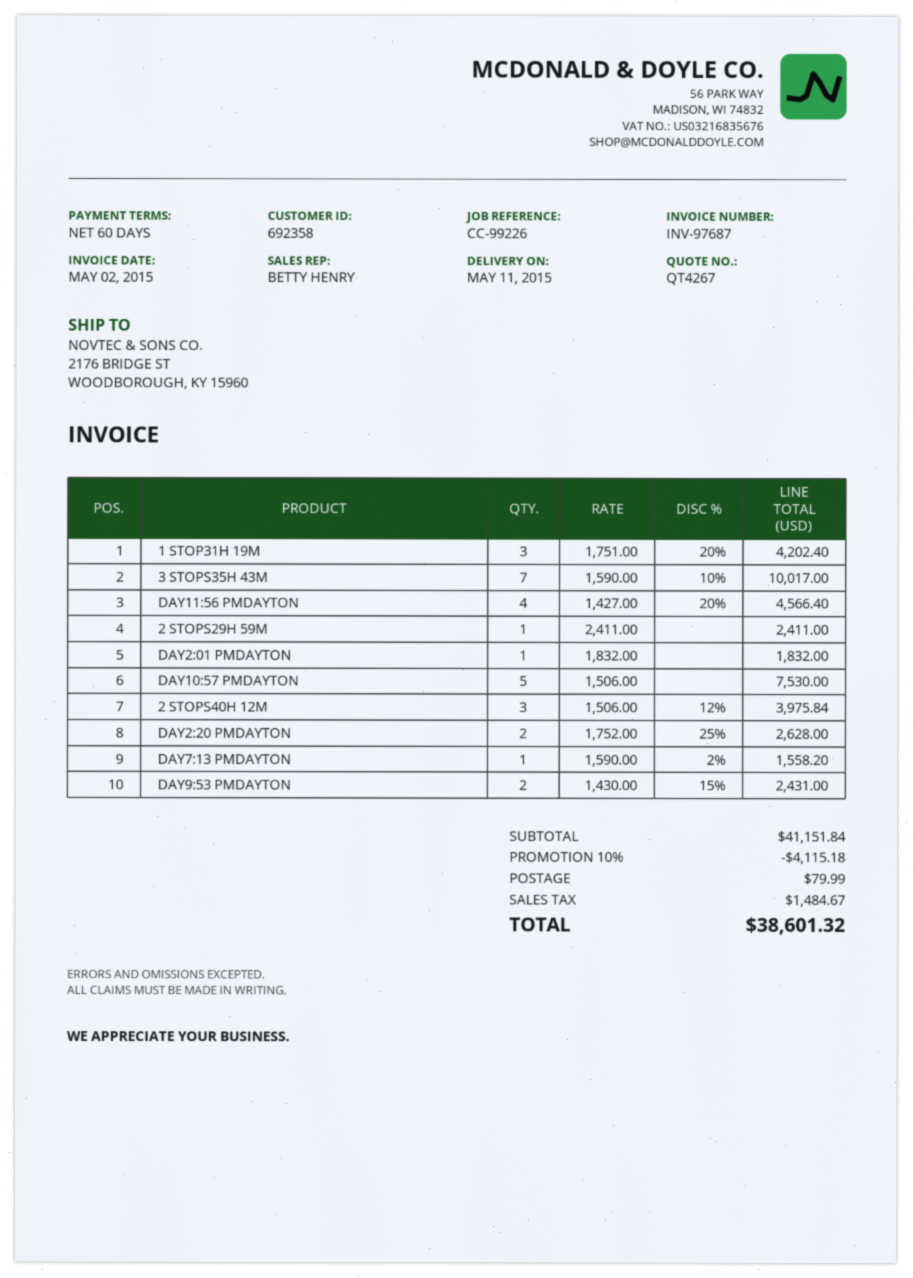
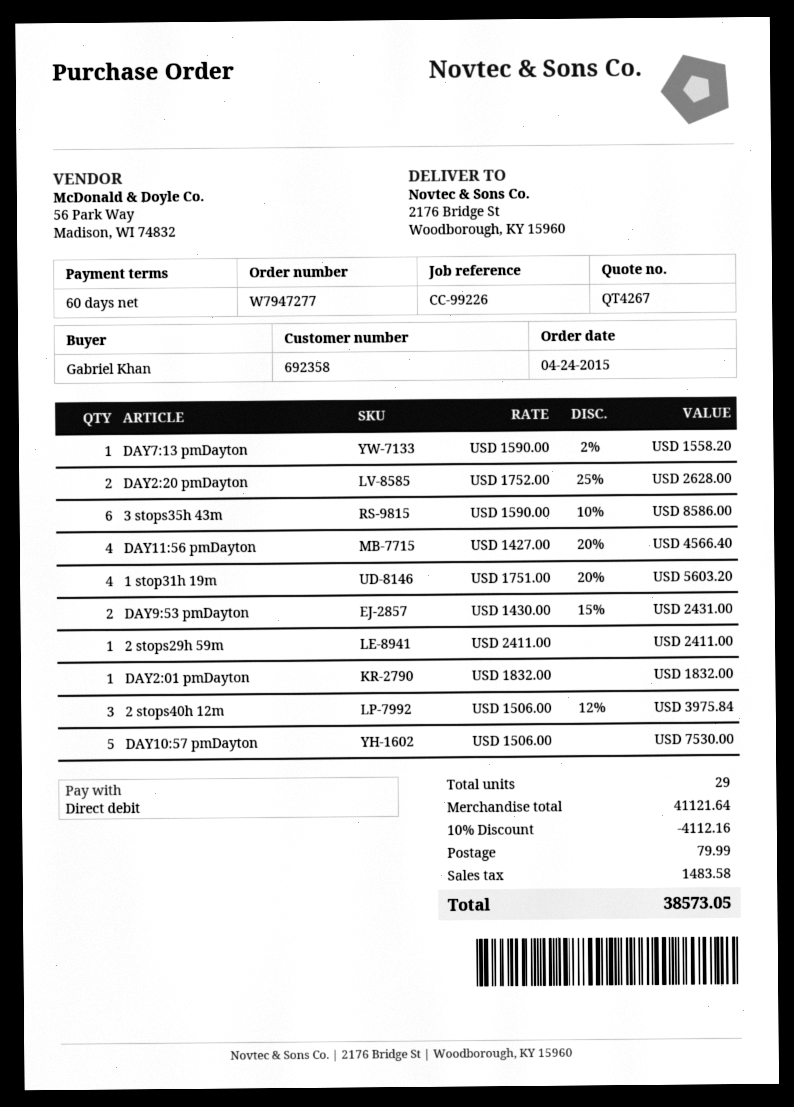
1 STOP31H 19M: 3 x 1751.00 - 20% = 4202.40 -> 4 x 1751.00 - 20% = 5603.20
3 STOPS35H 43M: 7 x 1590.00 - 10% = 10017.00 -> 6 x 1590.00 - 10% = 8586.00
subtotal: 41151.84 -> 41121.64
discount: 10% = 4115.18 -> 10% = 4112.16
tax: 1484.67 -> 1483.58
total: 38601.32 -> 38573.05

